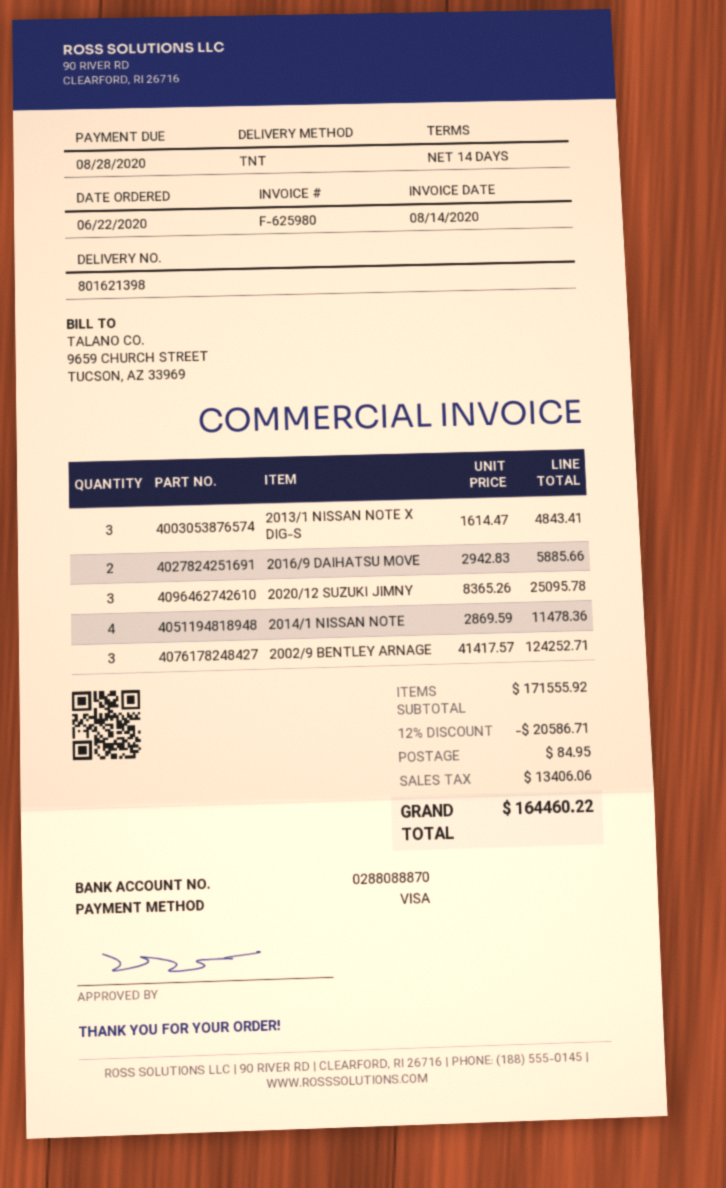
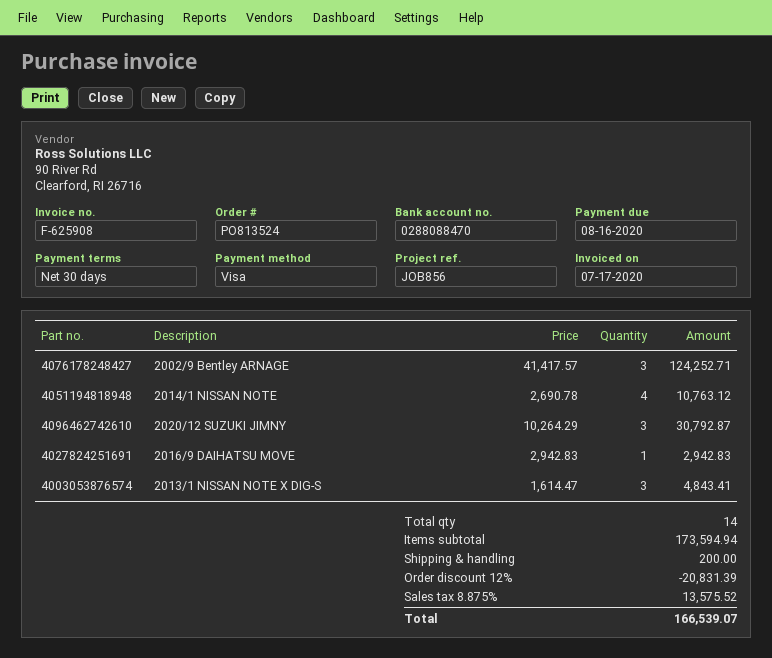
invoice number: F-625980 -> F-625908
invoice date: 2020-08-14 -> 2020-07-17
payment terms: 14 days -> 30 days
due date: 2020-08-28 -> 2020-08-16
bank account: 0288088870 -> 0288088470
2016/9 DAIHATSU MOVE: 2 x 2942.83 = 5885.66 -> 1 x 2942.83 = 2942.83
2020/12 SUZUKI JIMNY: 3 x 8365.26 = 25095.78 -> 3 x 10264.29 = 30792.87
2014/1 NISSAN NOTE: 4 x 2869.59 = 11478.36 -> 4 x 2690.78 = 10763.12
subtotal: 171555.92 -> 173594.94
discount: 12% = 20586.71 -> 12% = 20831.39
shipping: 84.95 -> 200.00
tax: 13406.06 -> 13575.52
total: 164460.22 -> 166539.07

